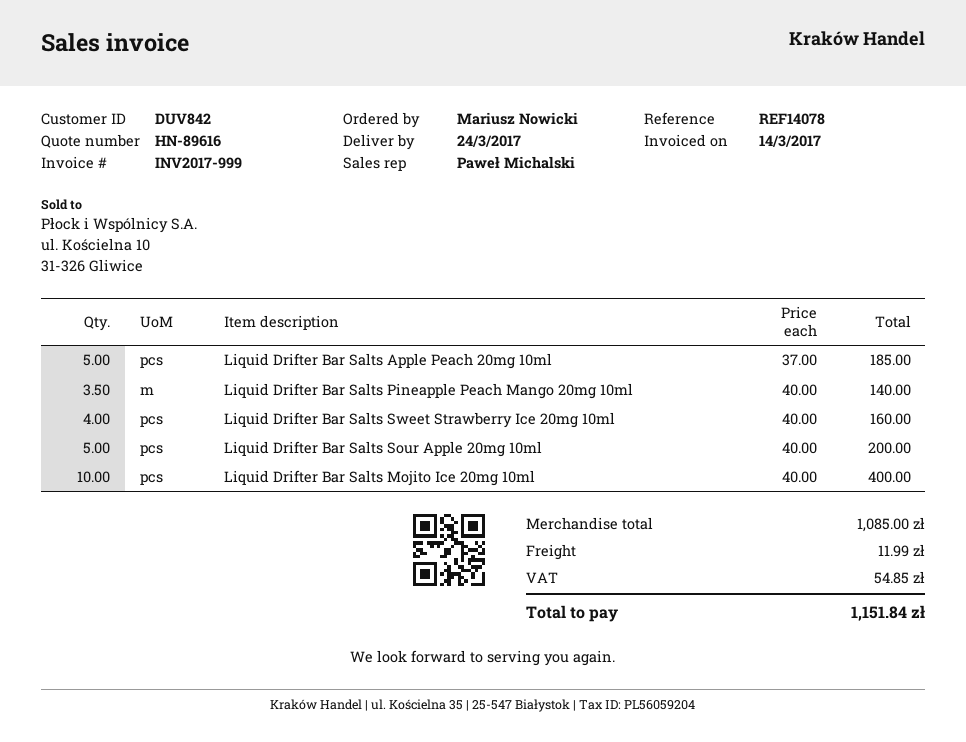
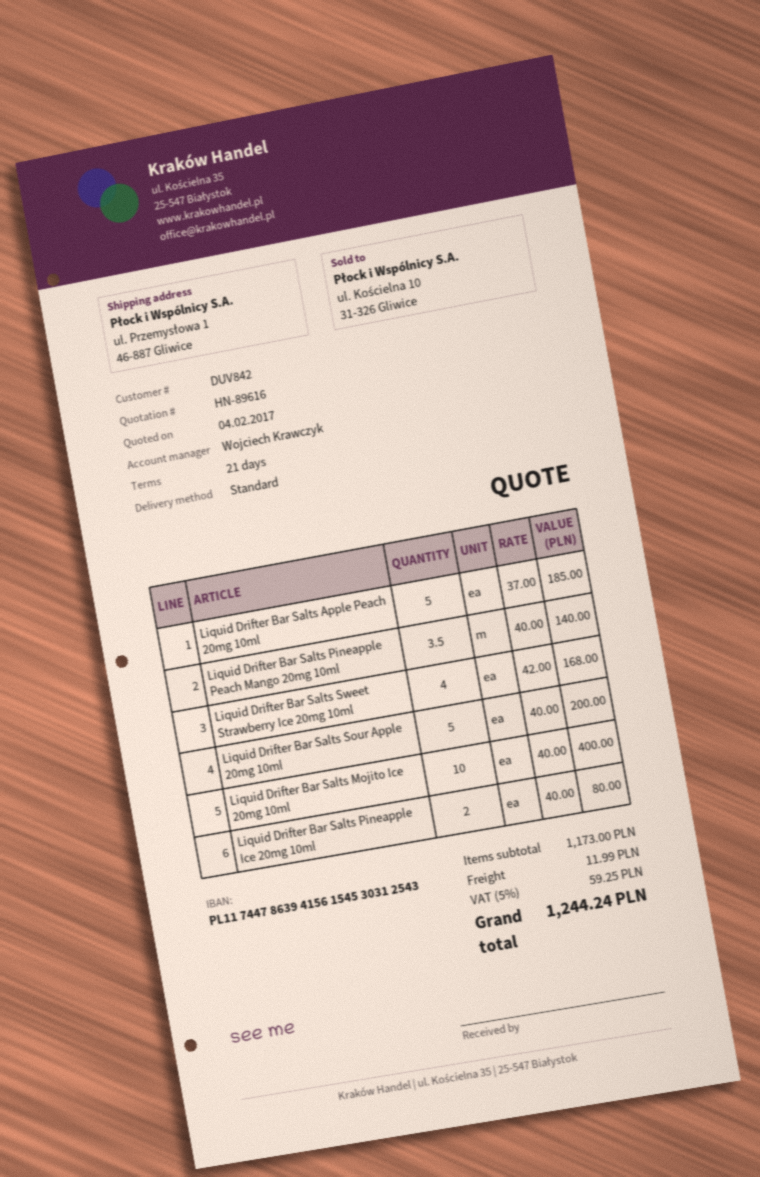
sales rep: Paweł Michalski -> Wojciech Krawczyk
Liquid Drifter Bar Salts Sweet Strawberry Ice 20mg 10ml: 4 x 40.00 = 160.00 -> 4 x 42.00 = 168.00
Liquid Drifter Bar Salts Pineapple Ice 20mg 10ml: none -> 2 x 40.00 = 80.00
subtotal: 1085.00 -> 1173.00
tax: 54.85 -> 59.25
total: 1151.84 -> 1244.24

